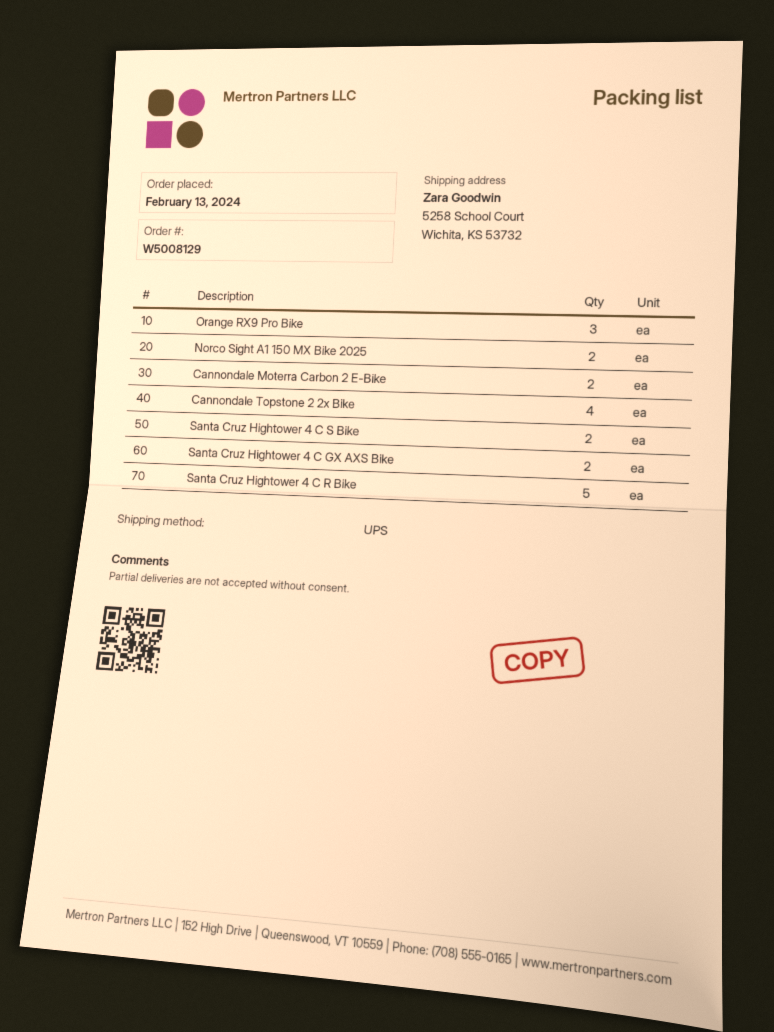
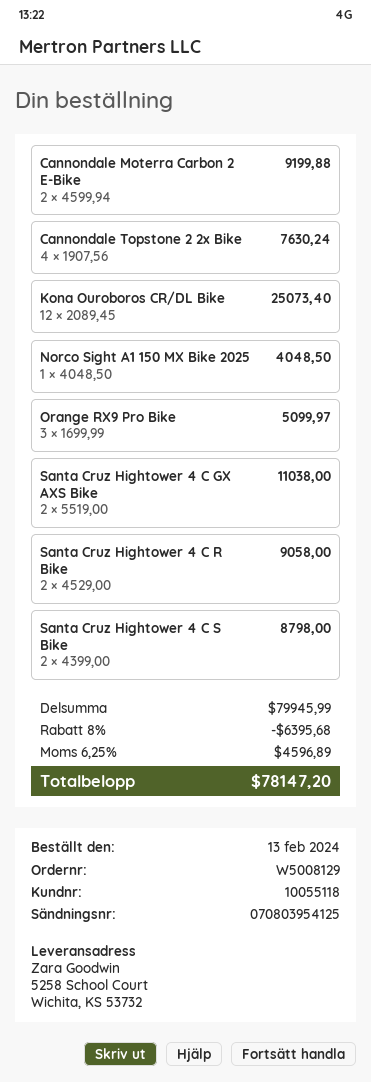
Norco Sight A1 150 MX Bike 2025: 2 -> 1
Santa Cruz Hightower 4 C R Bike: 5 -> 2
Kona Ouroboros CR/DL Bike: none -> 12

